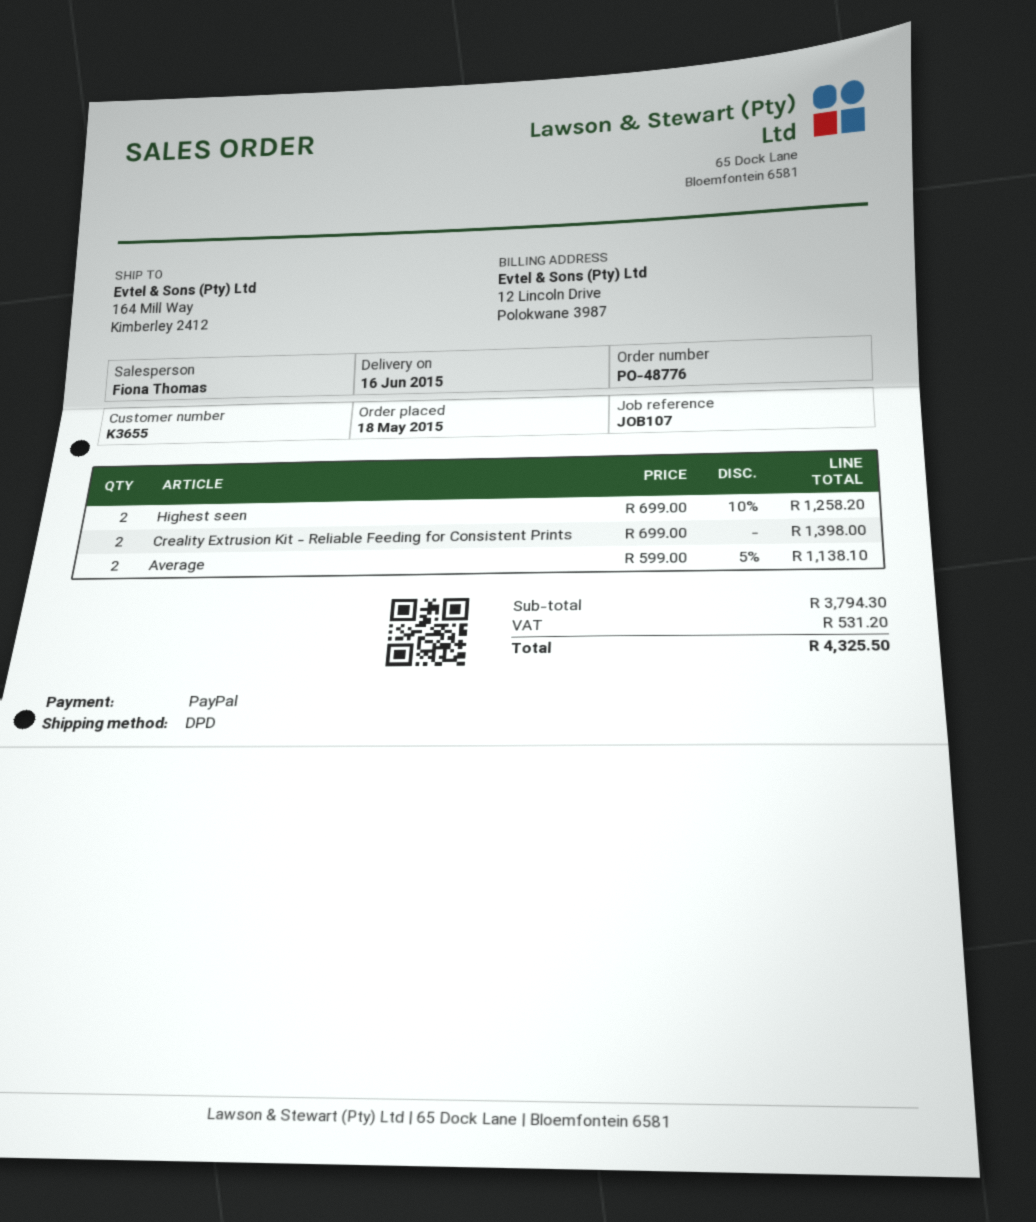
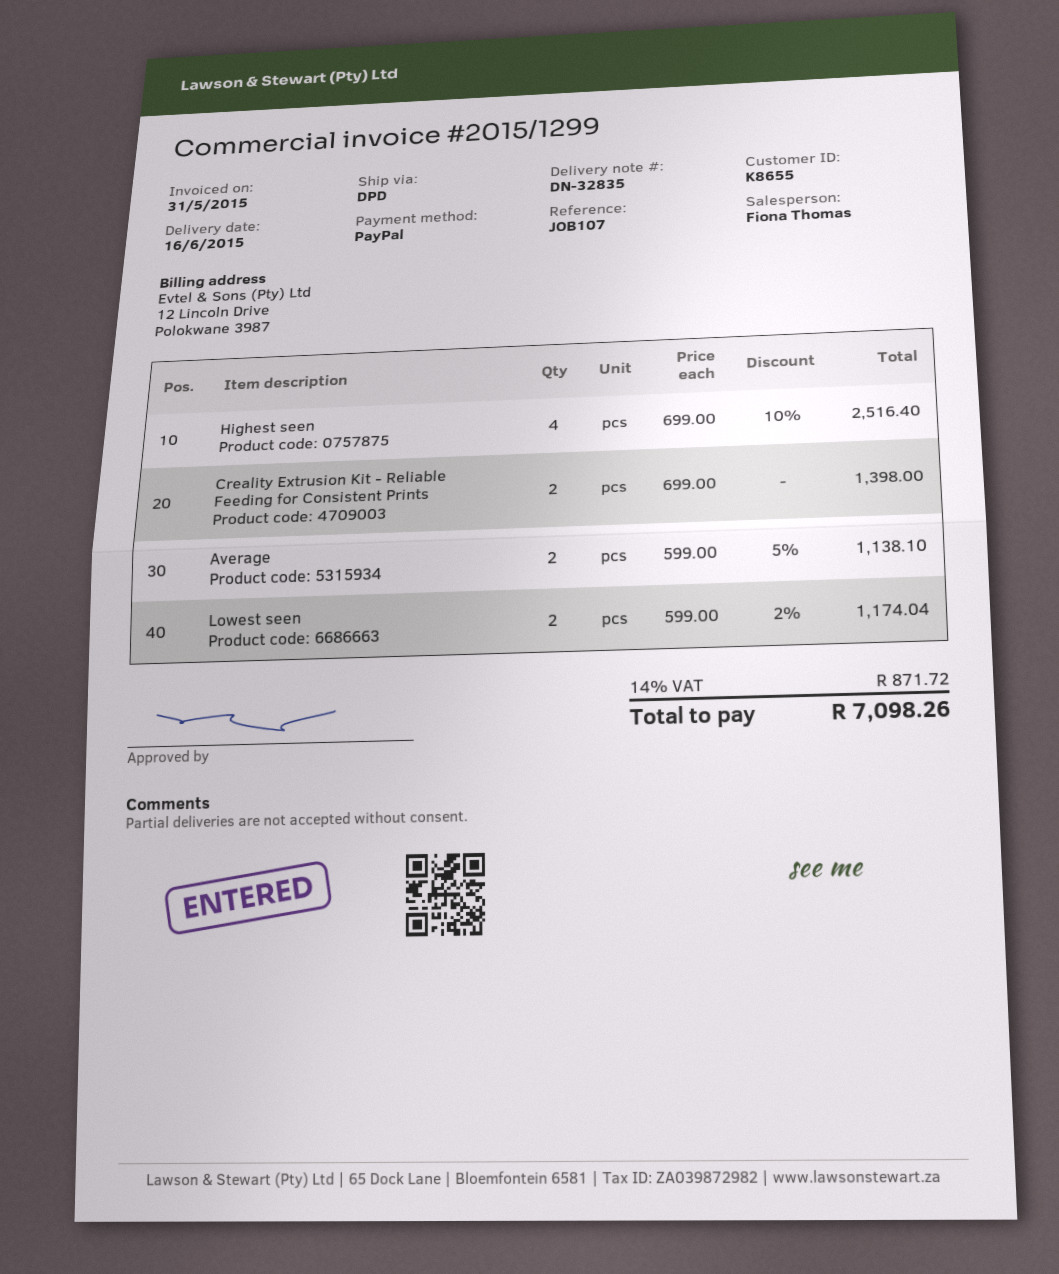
customer number: K3655 -> K8655
Highest seen: 2 x 699.00 - 10% = 1258.20 -> 4 x 699.00 - 10% = 2516.40
Lowest seen: none -> 2 x 599.00 - 2% = 1174.04
tax: 531.20 -> 871.72
total: 4325.50 -> 7098.26

